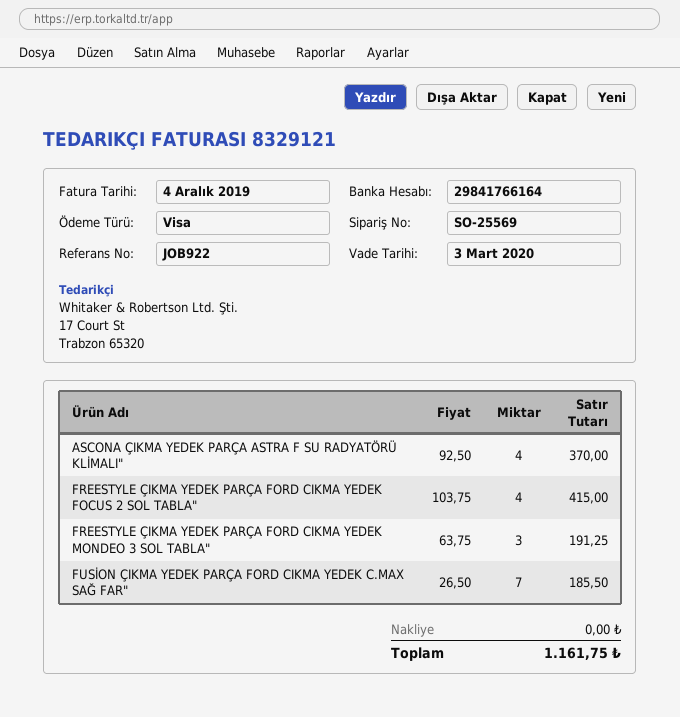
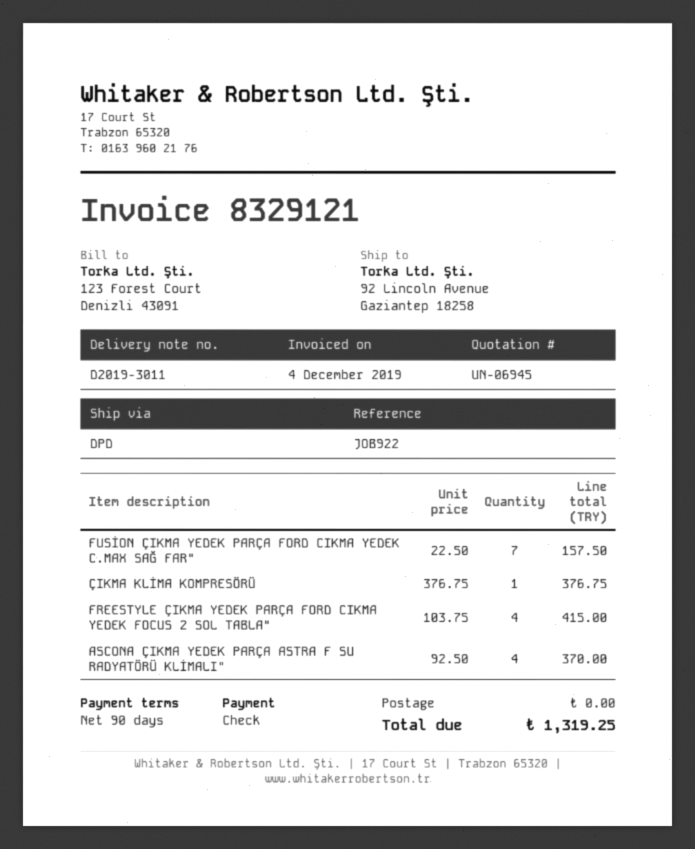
payment method: Visa -> cheque
FREESTYLE ÇIKMA YEDEK PARÇA FORD CIKMA YEDEK MONDEO 3 SOL TABLA": 3 x 63.75 = 191.25 -> none
FUSİON ÇIKMA YEDEK PARÇA FORD CIKMA YEDEK C.MAX SAĞ FAR": 7 x 26.50 = 185.50 -> 7 x 22.50 = 157.50
ÇIKMA KLİMA KOMPRESÖRÜ: none -> 1 x 376.75 = 376.75
total: 1161.75 -> 1319.25

